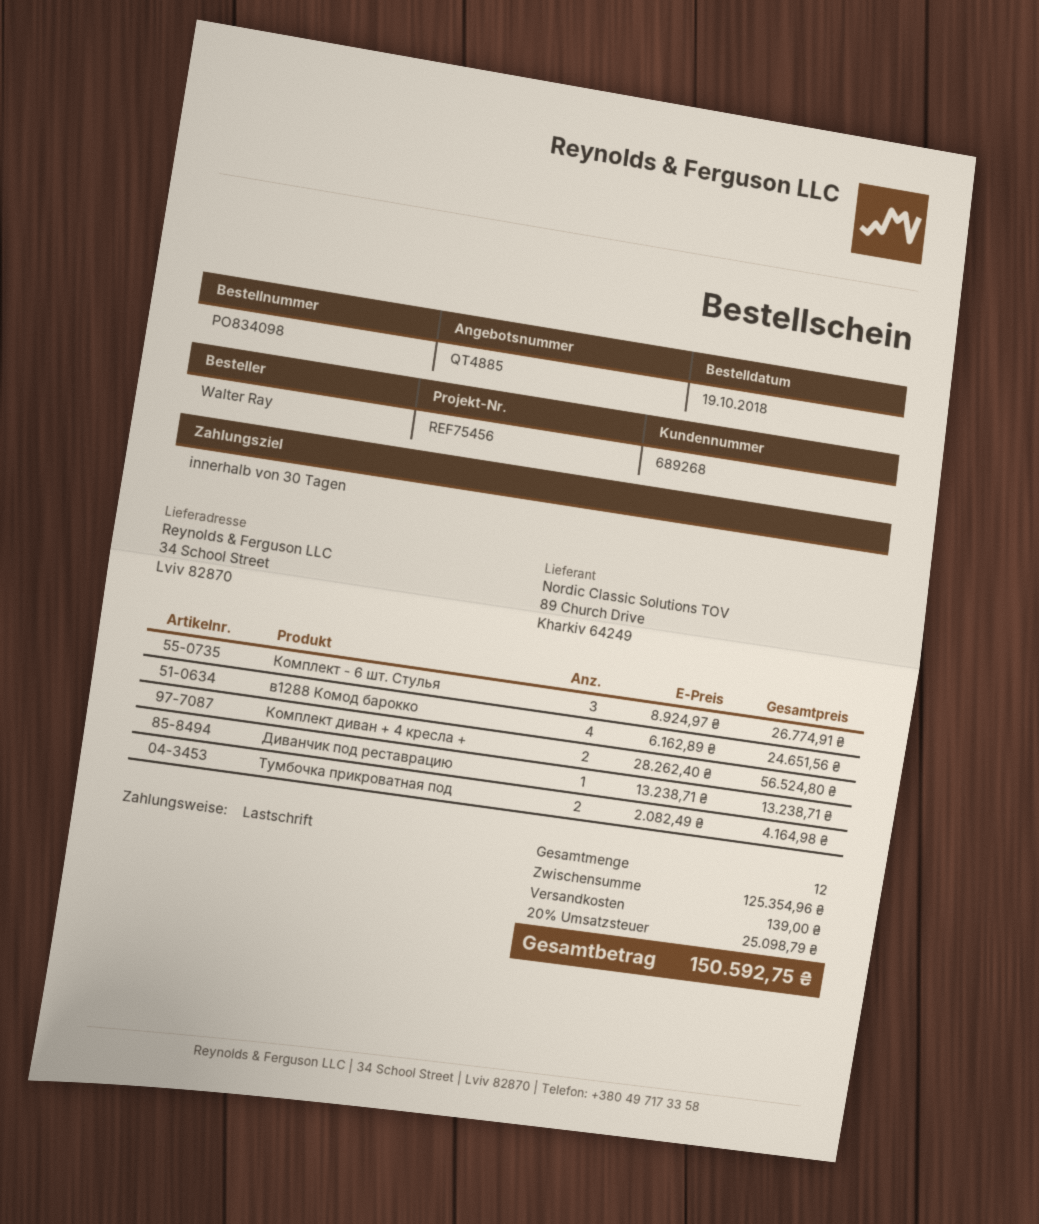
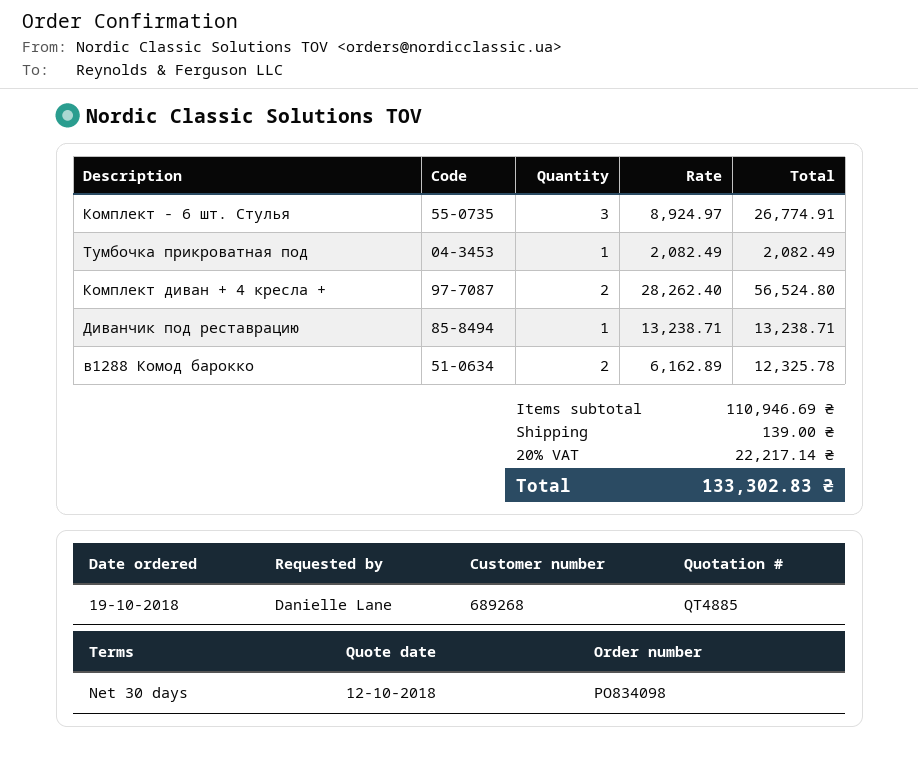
ordered by: Walter Ray -> Danielle Lane
в1288 Комод барокко: 4 x 6162.89 = 24651.56 -> 2 x 6162.89 = 12325.78
Тумбочка прикроватная под: 2 x 2082.49 = 4164.98 -> 1 x 2082.49 = 2082.49
subtotal: 125354.96 -> 110946.69
tax: 20% = 25098.79 -> 20% = 22217.14
total: 150592.75 -> 133302.83

